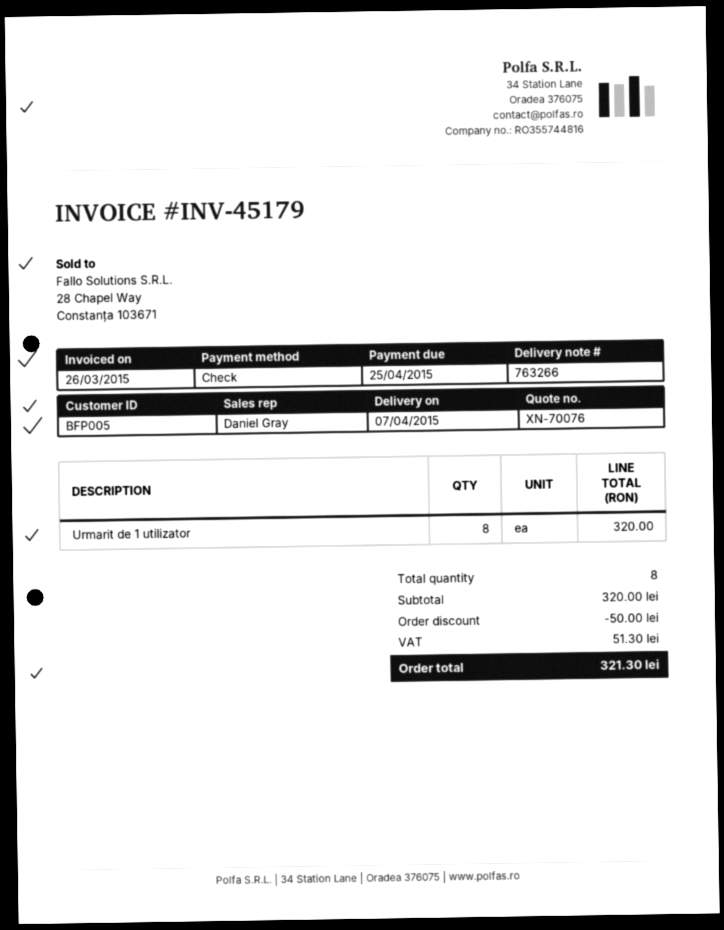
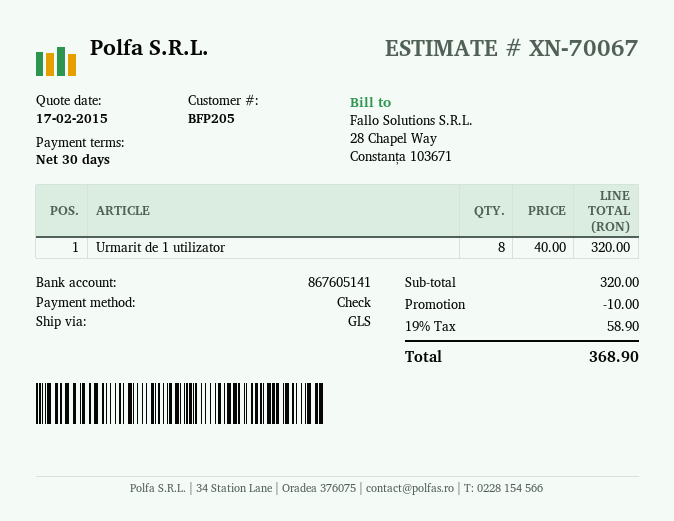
quote number: XN-70076 -> XN-70067
customer number: BFP005 -> BFP205
discount: 50.00 -> 10.00
tax: 51.30 -> 58.90
total: 321.30 -> 368.90

